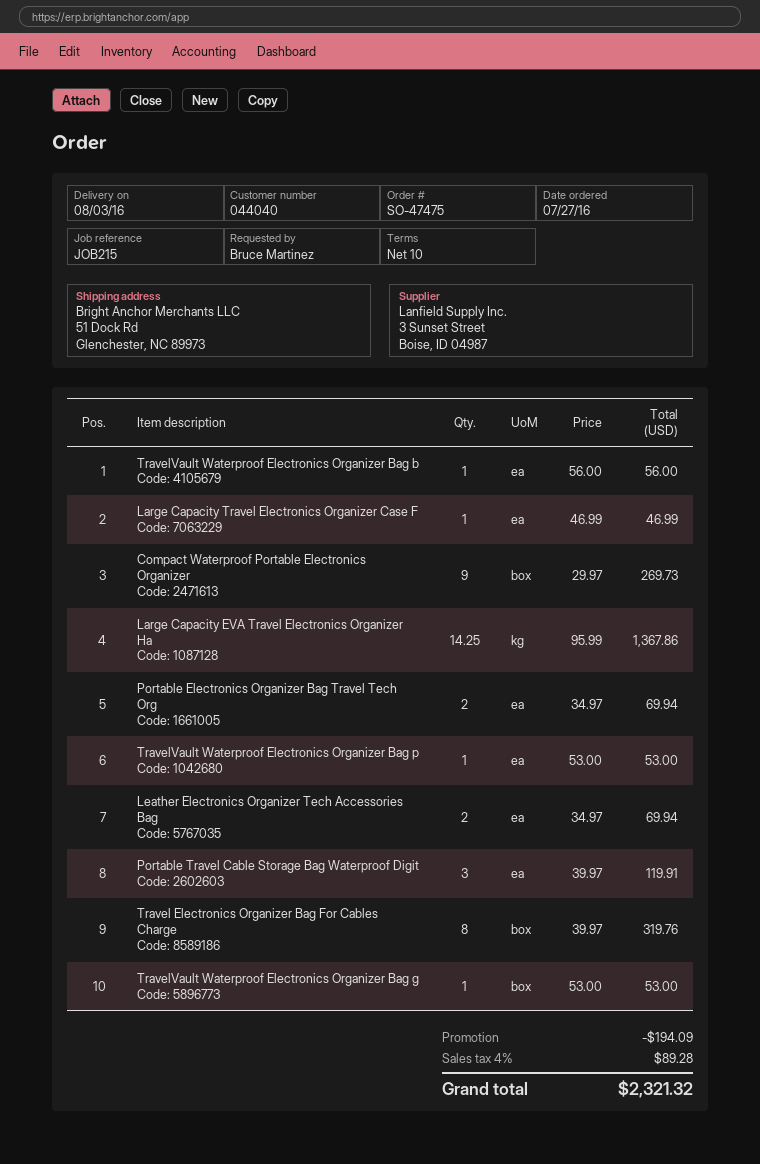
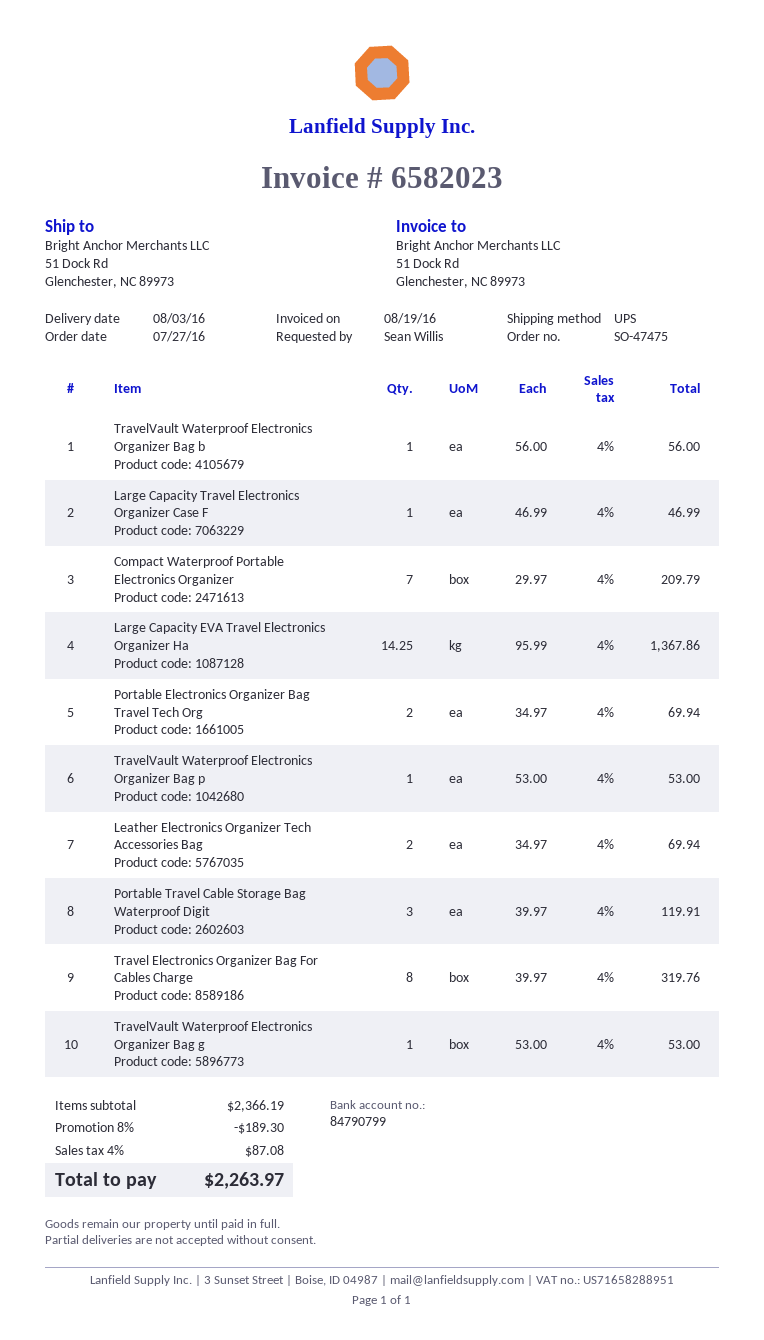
ordered by: Bruce Martinez -> Sean Willis
Compact Waterproof Portable Electronics Organizer: 9 x 29.97 = 269.73 -> 7 x 29.97 = 209.79
discount: 194.09 -> 189.30
tax: 4% = 89.28 -> 4% = 87.08
total: 2321.32 -> 2263.97

